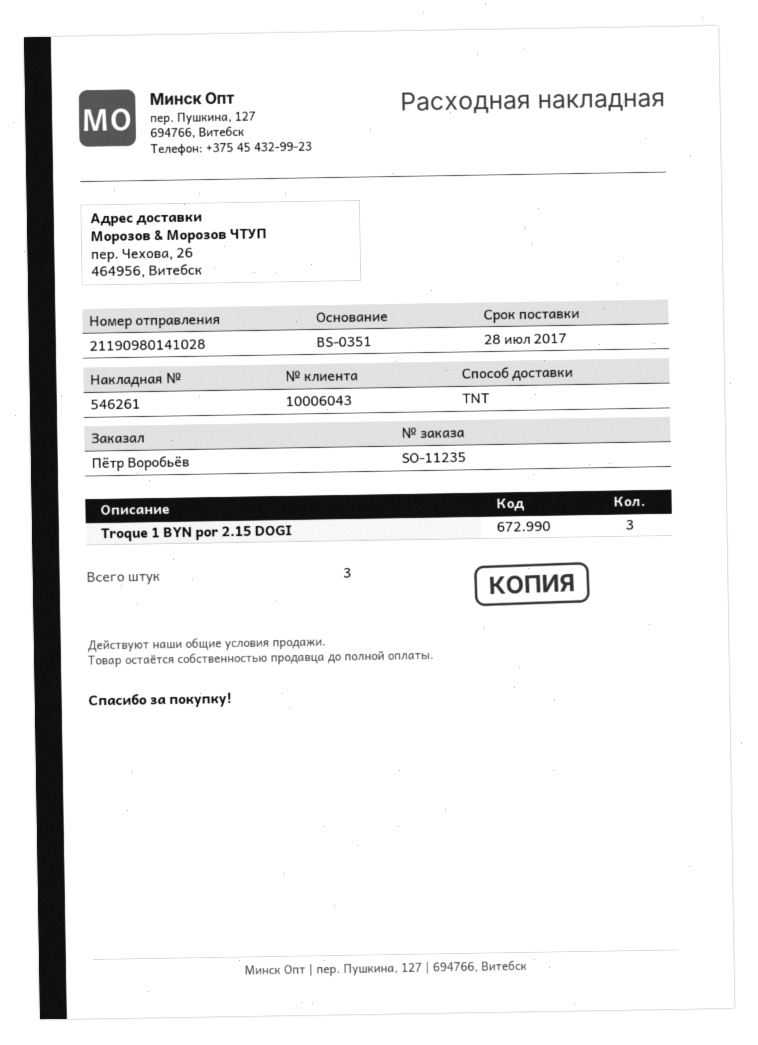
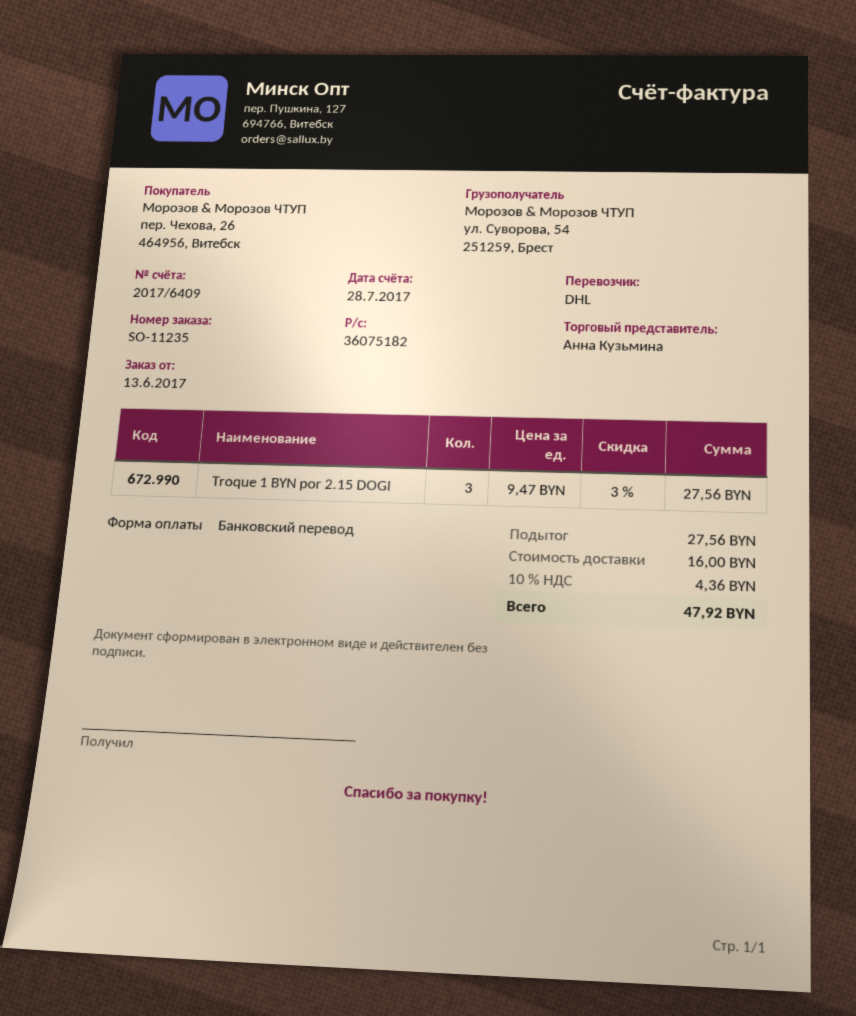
shipping method: TNT -> DHL
ship to: пер. Чехова, 26, 464956, Витебск -> ул. Суворова, 54, 251259, Брест

